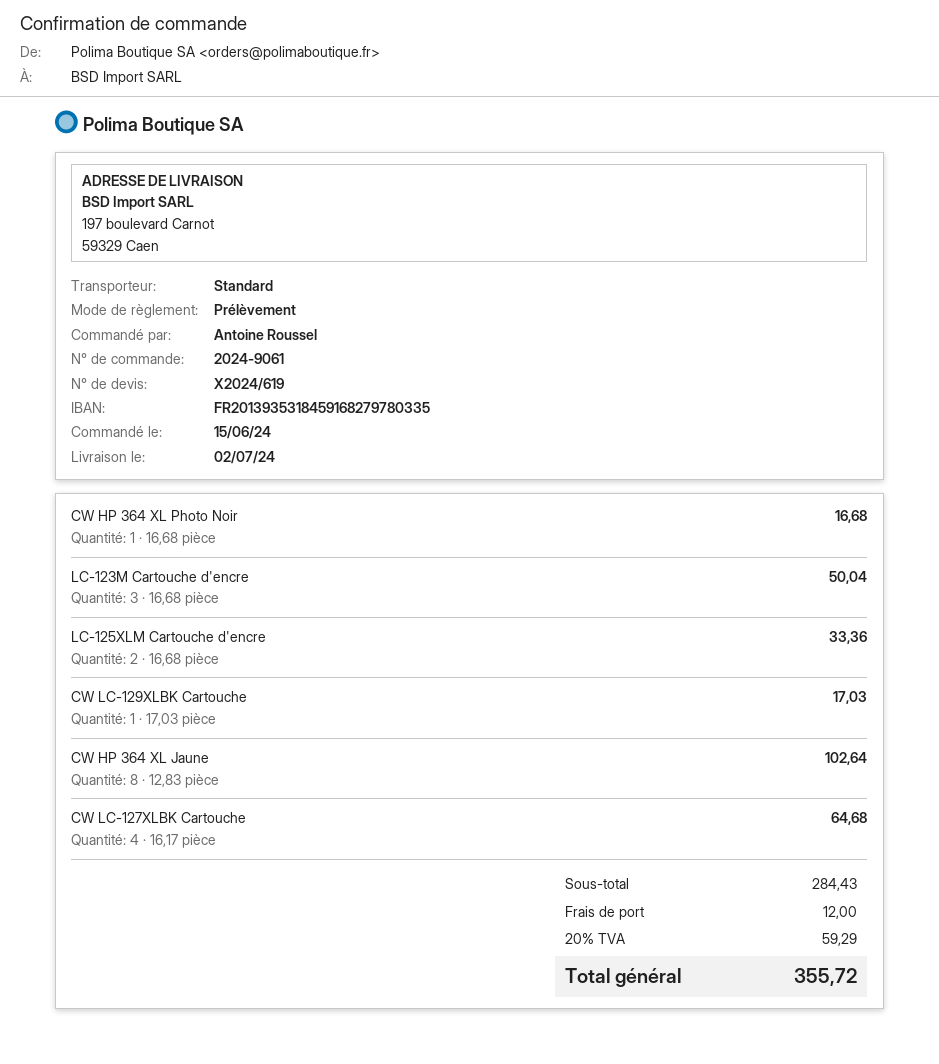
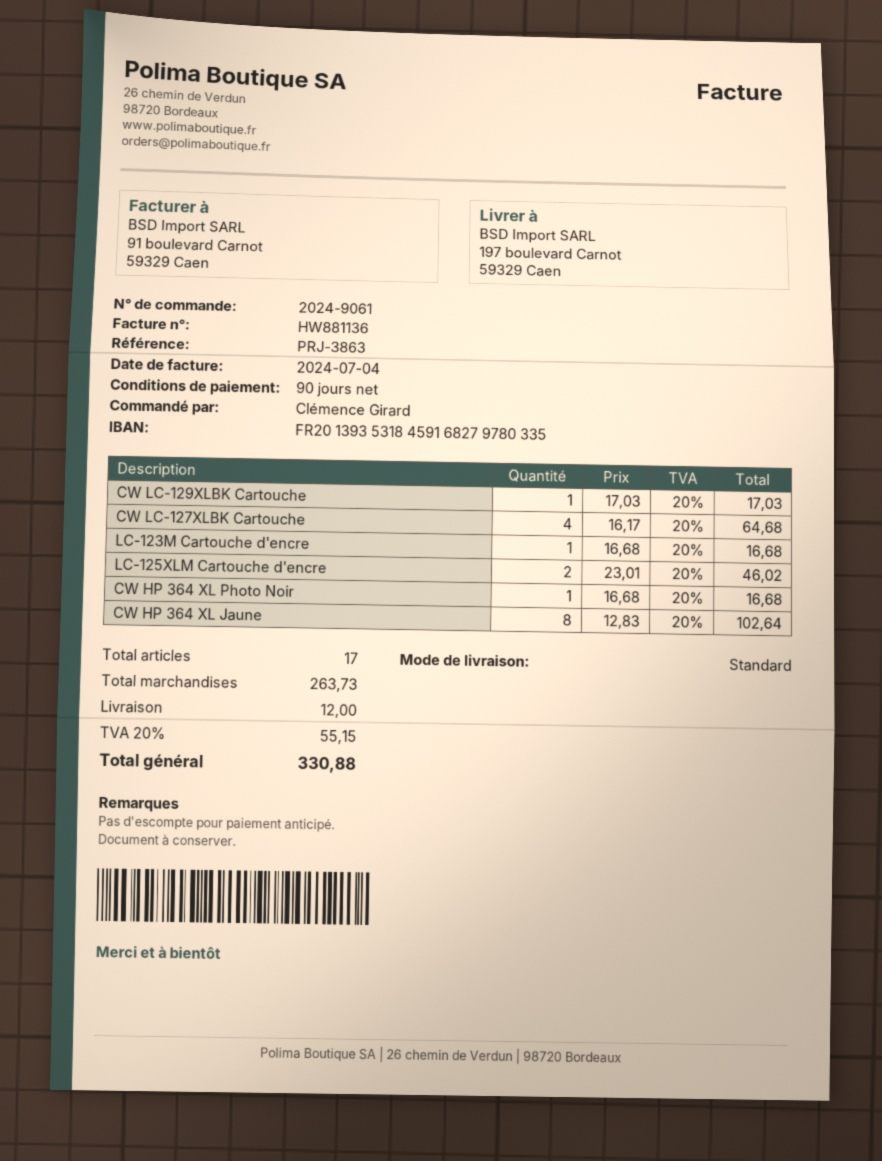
ordered by: Antoine Roussel -> Clémence Girard
LC-123M Cartouche d'encre: 3 x 16.68 = 50.04 -> 1 x 16.68 = 16.68
LC-125XLM Cartouche d'encre: 2 x 16.68 = 33.36 -> 2 x 23.01 = 46.02
subtotal: 284.43 -> 263.73
tax: 20% = 59.29 -> 20% = 55.15
total: 355.72 -> 330.88

